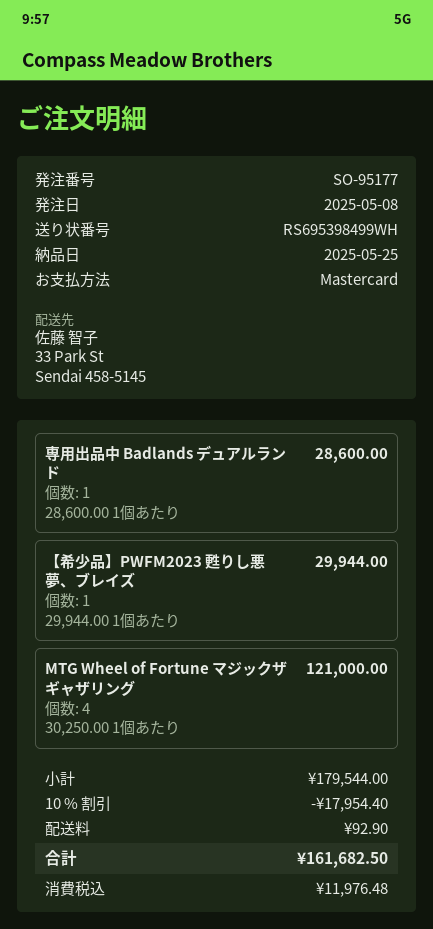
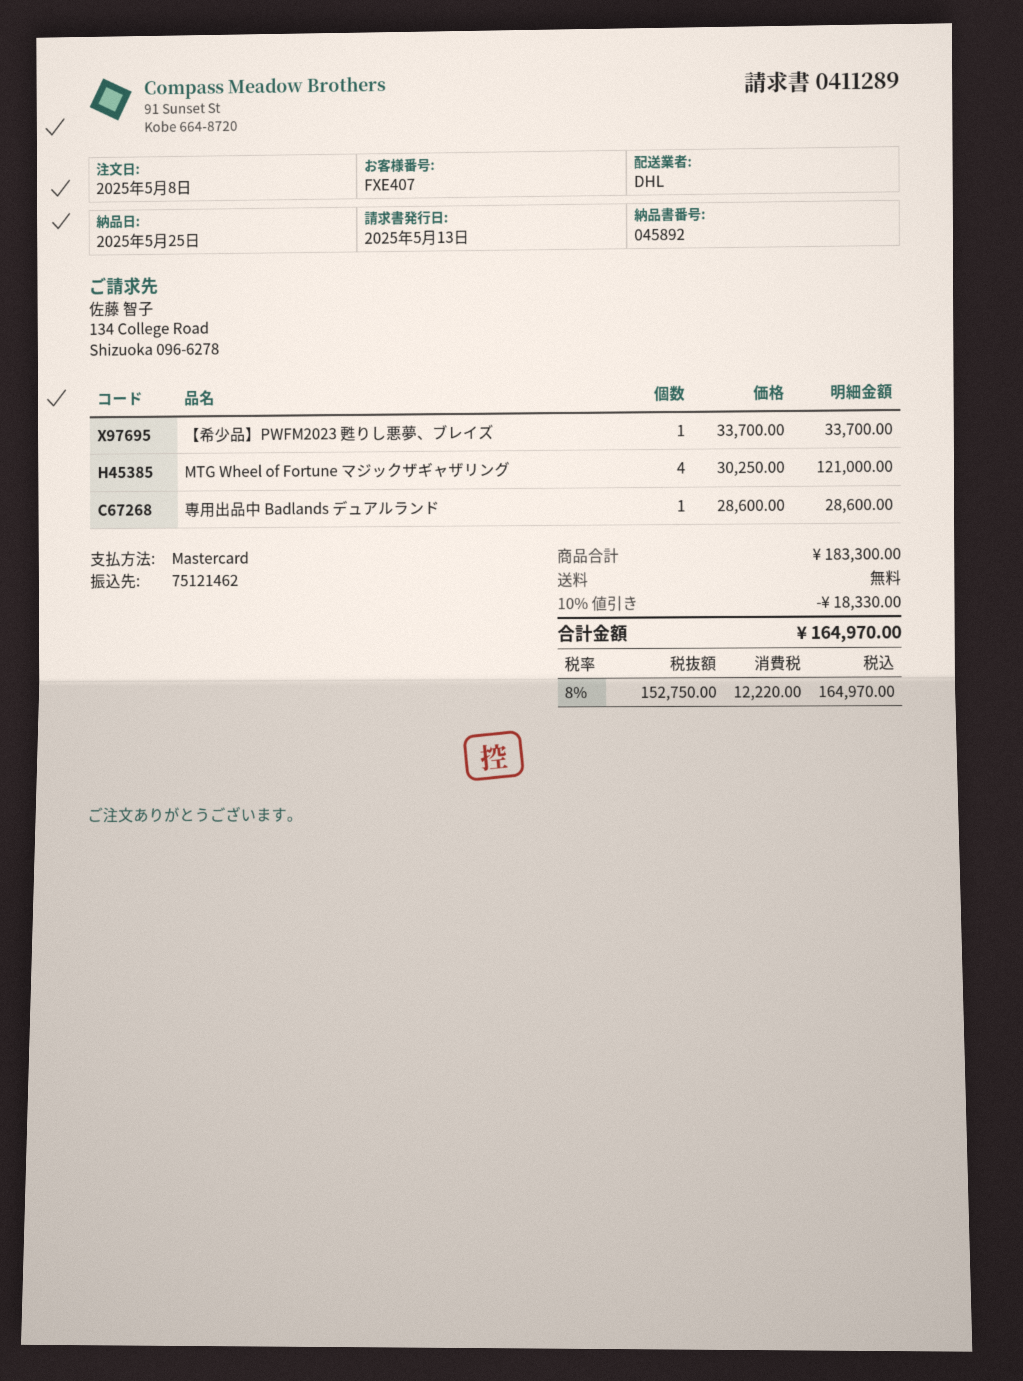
【希少品】PWFM2023 甦りし悪夢、ブレイズ: 1 x 29944.00 = 29944.00 -> 1 x 33700.00 = 33700.00
subtotal: 179544.00 -> 183300.00
discount: 10% = 17954.40 -> 10% = 18330.00
shipping: 92.90 -> 0.00
tax: 11976.48 -> 12220.00
total: 161682.50 -> 164970.00

